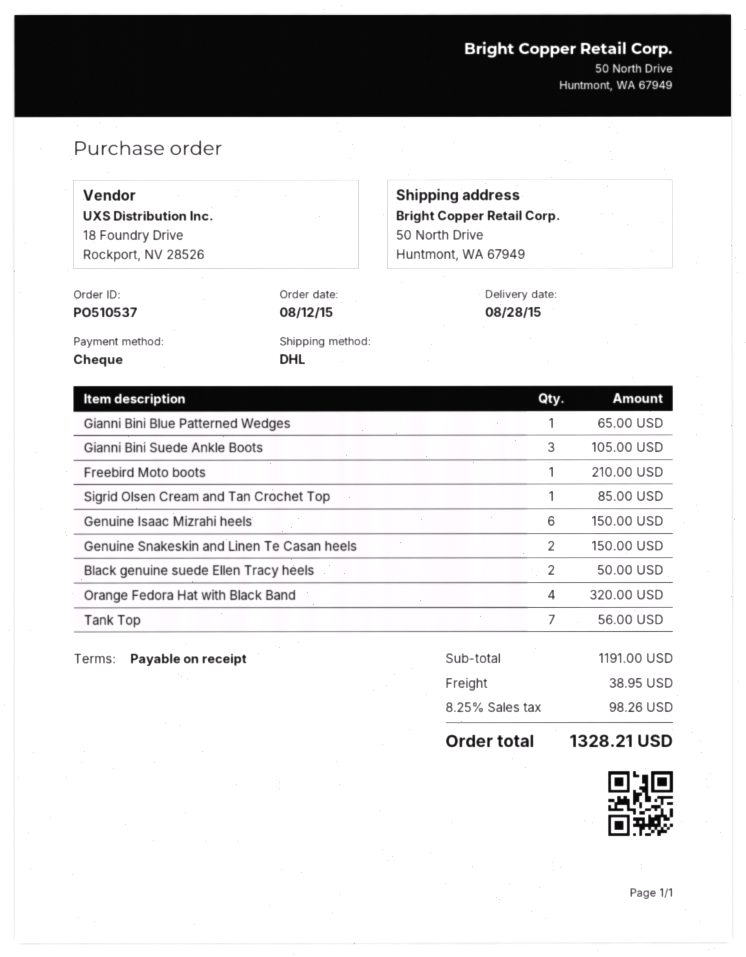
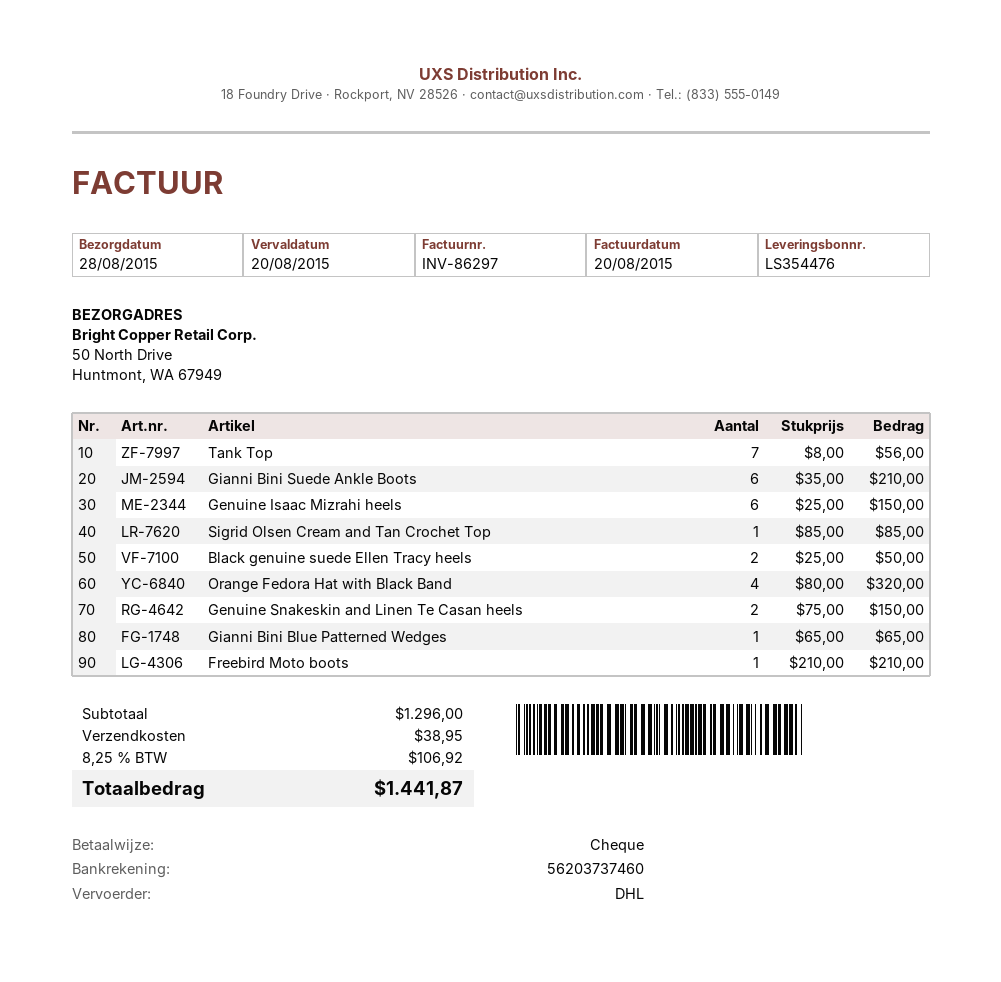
Gianni Bini Suede Ankle Boots: 3 for 105.00 -> 6 for 210.00
subtotal: 1191.00 -> 1296.00
tax: 8.25% = 98.26 -> 8.25% = 106.92
total: 1328.21 -> 1441.87

